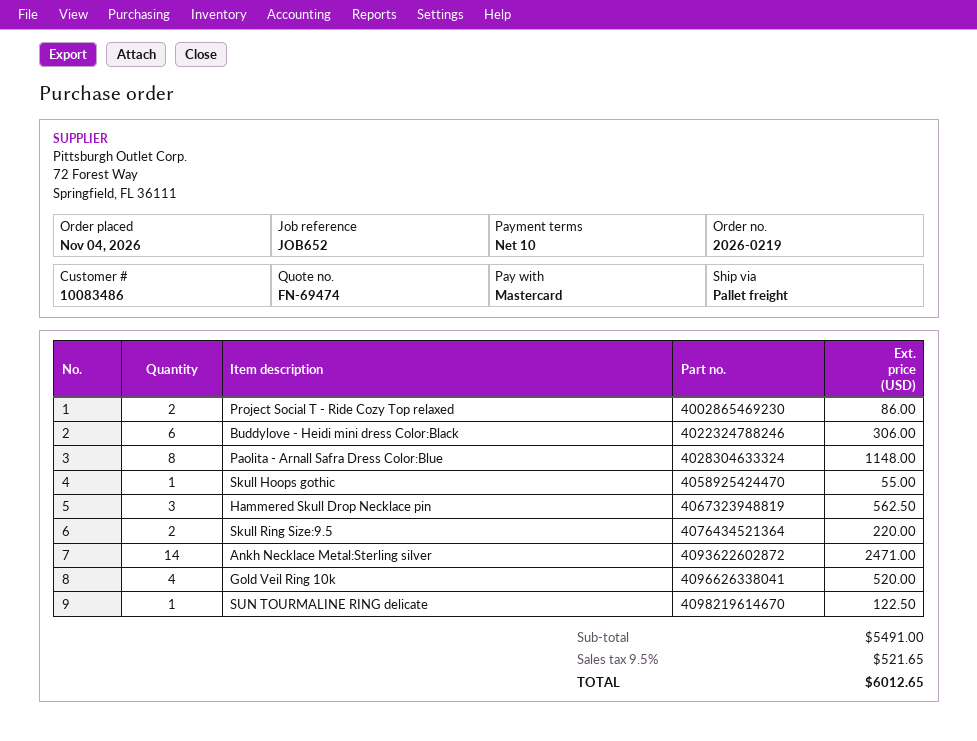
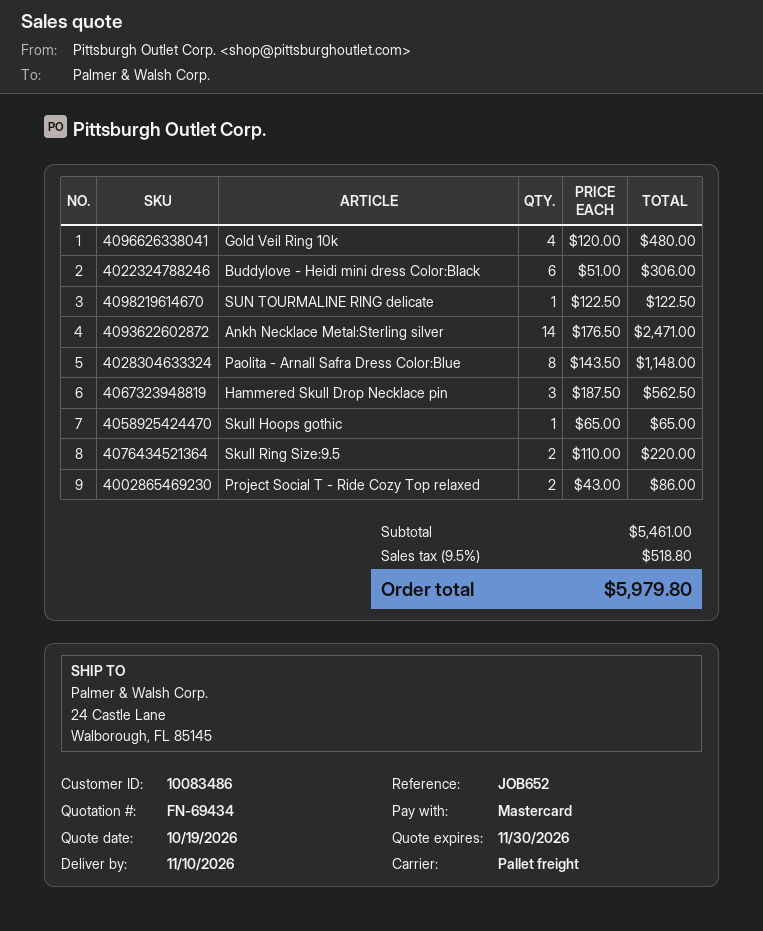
quote number: FN-69474 -> FN-69434
Skull Hoops gothic: 1 for 55.00 -> 1 for 65.00
Gold Veil Ring 10k: 4 for 520.00 -> 4 for 480.00
subtotal: 5491.00 -> 5461.00
tax: 9.5% = 521.65 -> 9.5% = 518.80
total: 6012.65 -> 5979.80

